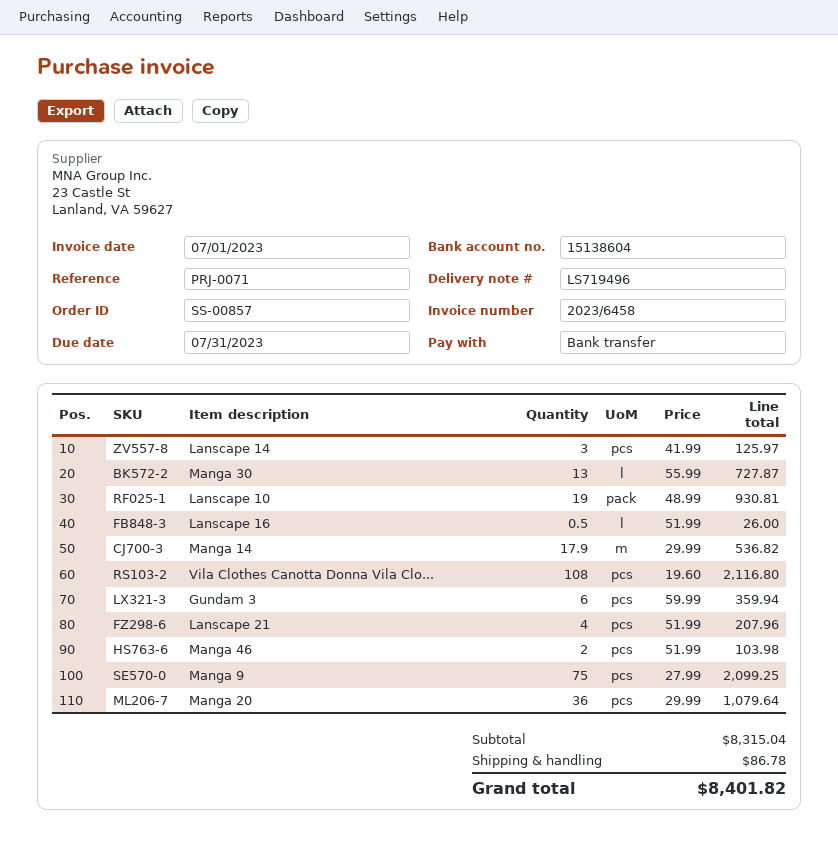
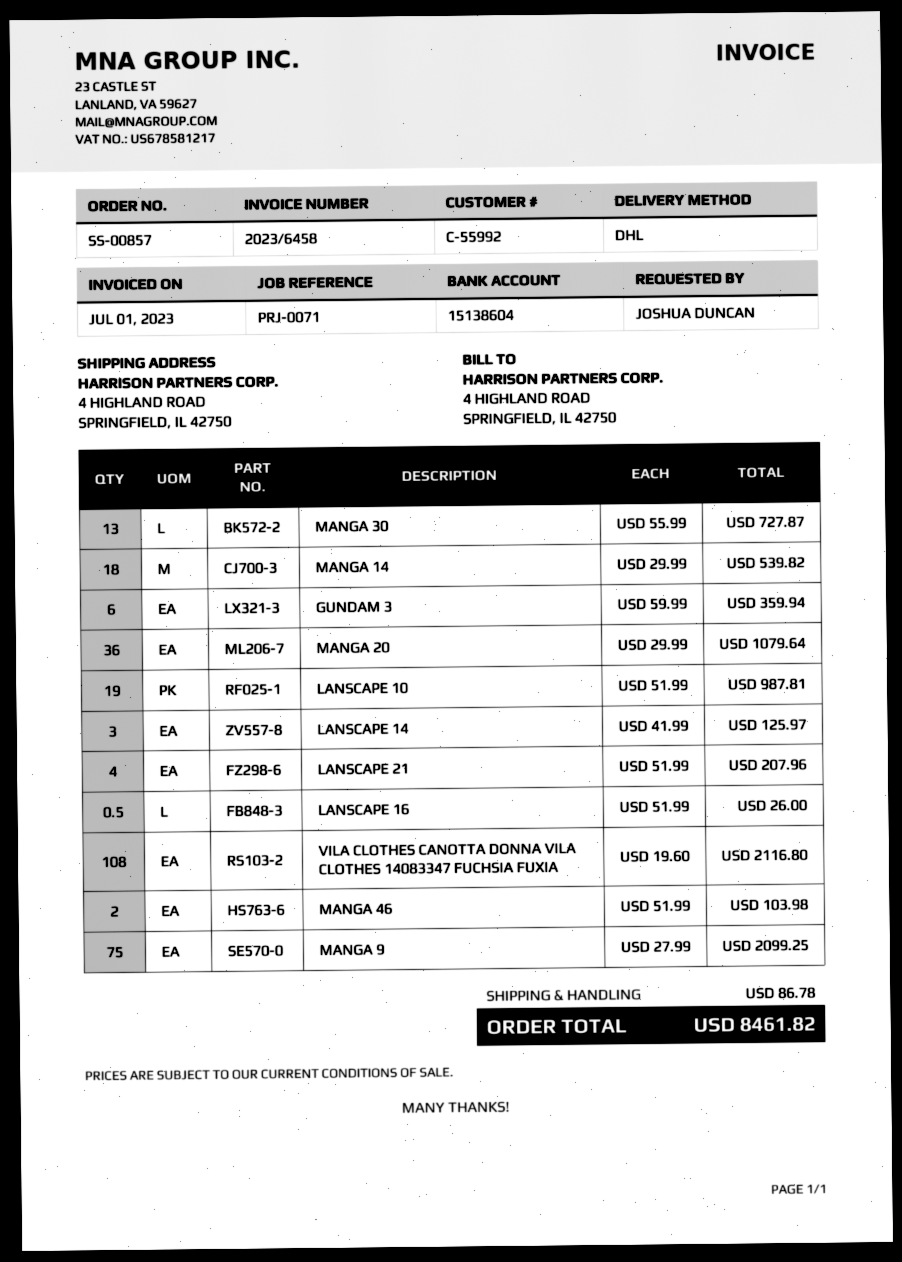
Lanscape 10: 19 x 48.99 = 930.81 -> 19 x 51.99 = 987.81
Manga 14: 17.9 x 29.99 = 536.82 -> 18 x 29.99 = 539.82
total: 8401.82 -> 8461.82

